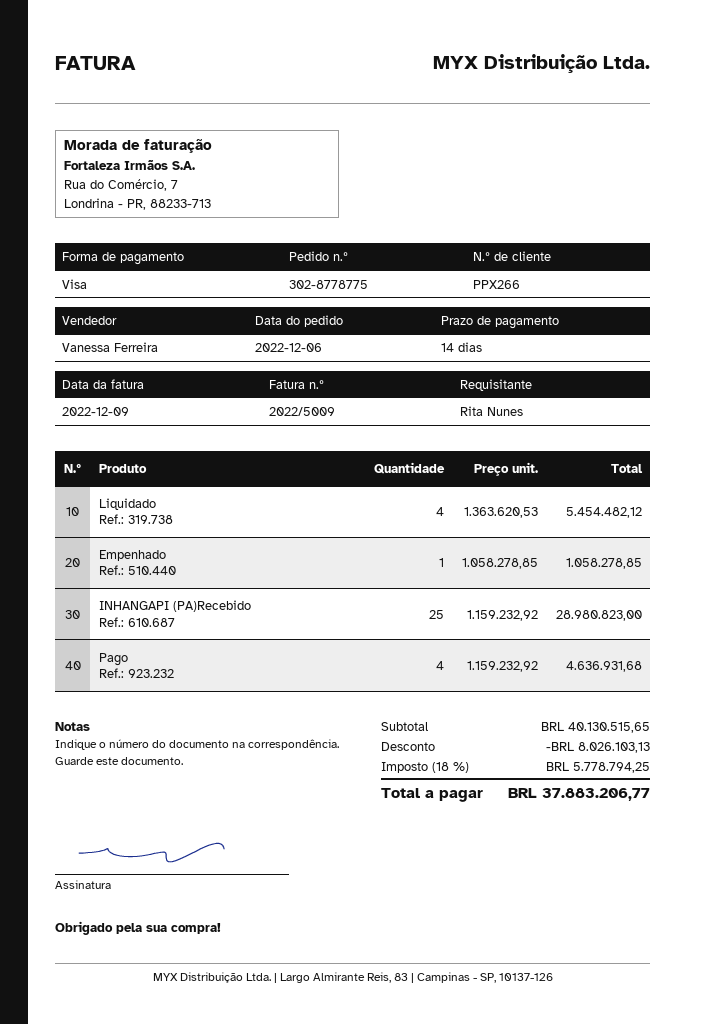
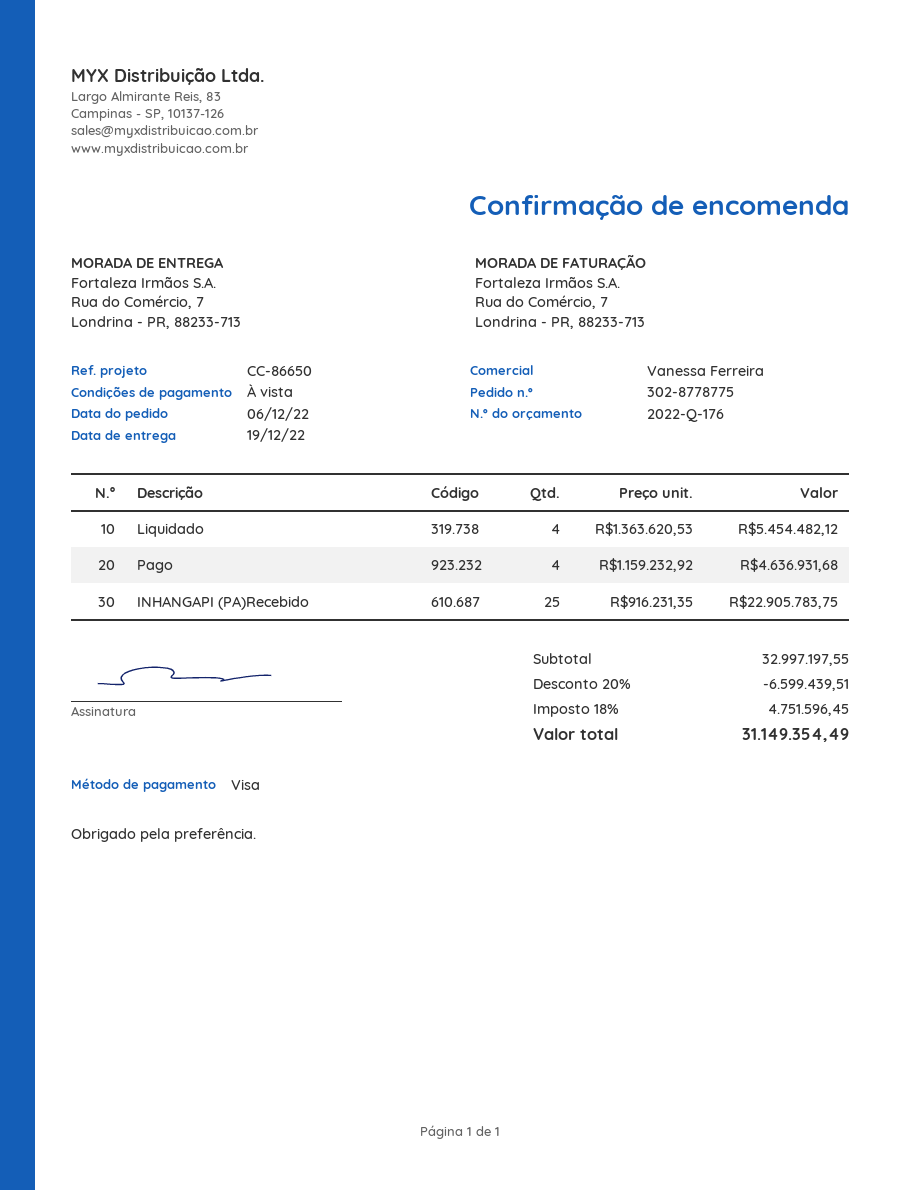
payment terms: 14 days -> on receipt
Empenhado: 1 x 1058278.85 = 1058278.85 -> none
INHANGAPI (PA)Recebido: 25 x 1159232.92 = 28980823.00 -> 25 x 916231.35 = 22905783.75
subtotal: 40130515.65 -> 32997197.55
discount: 8026103.13 -> 6599439.51
tax: 18% = 5778794.25 -> 18% = 4751596.45
total: 37883206.77 -> 31149354.49

